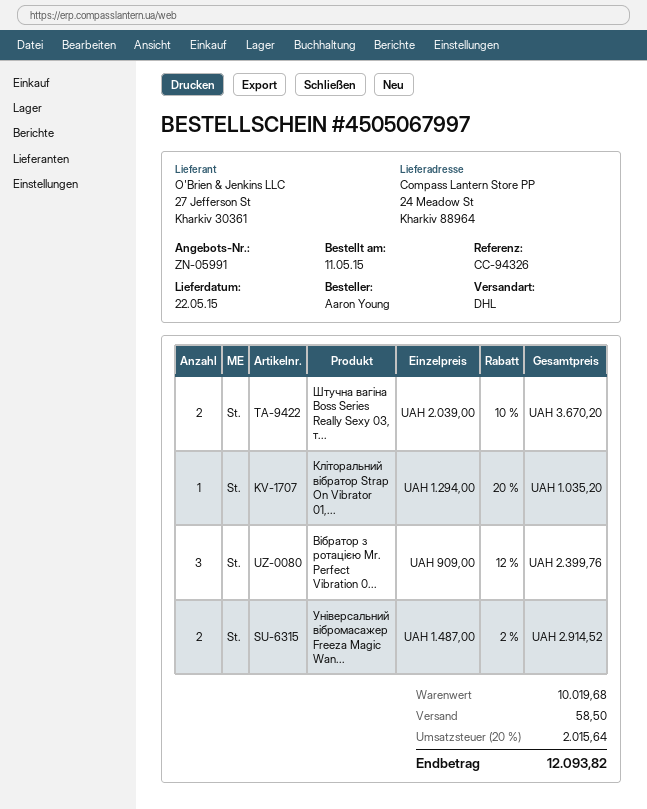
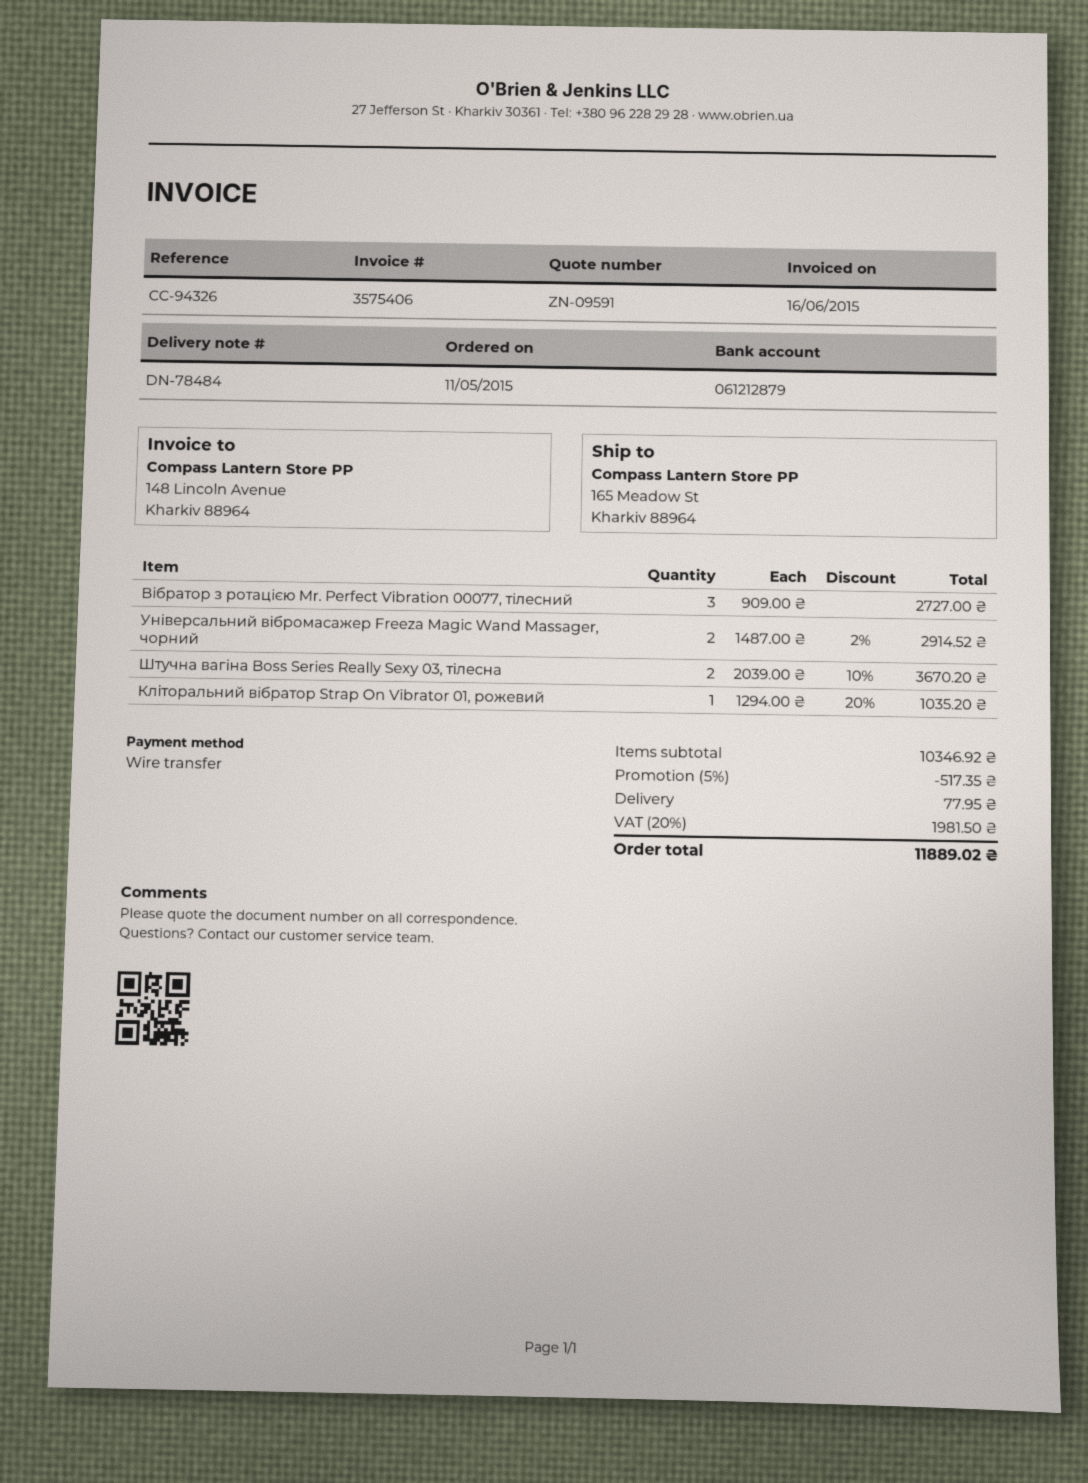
quote number: ZN-05991 -> ZN-09591
ship to: 24 Meadow St, Kharkiv 88964 -> 165 Meadow St, Kharkiv 88964
Вібратор з ротацією Mr. Perfect Vibration 0...: 3 x 909.00 - 12% = 2399.76 -> 3 x 909.00 = 2727.00
subtotal: 10019.68 -> 10346.92
discount: none -> 5% = 517.35
shipping: 58.50 -> 77.95
tax: 20% = 2015.64 -> 20% = 1981.50
total: 12093.82 -> 11889.02

